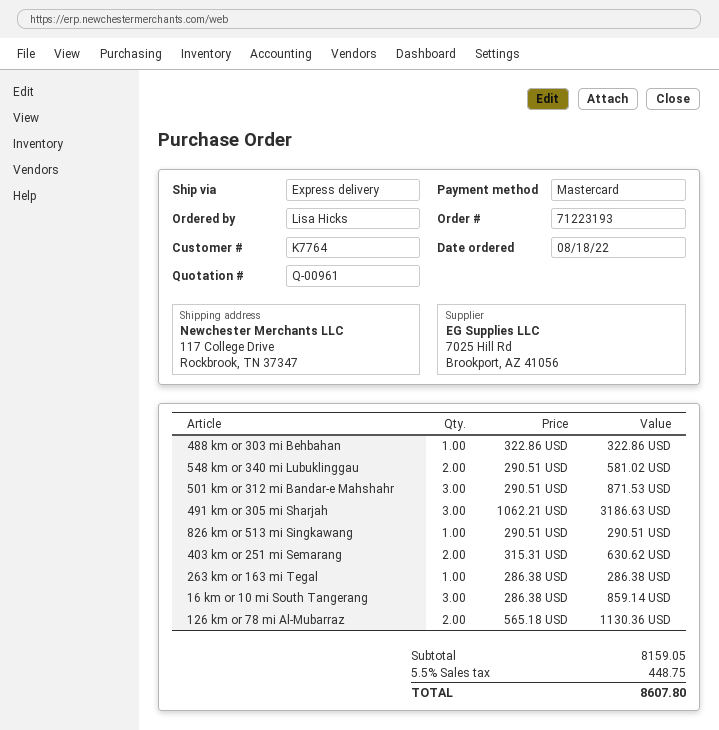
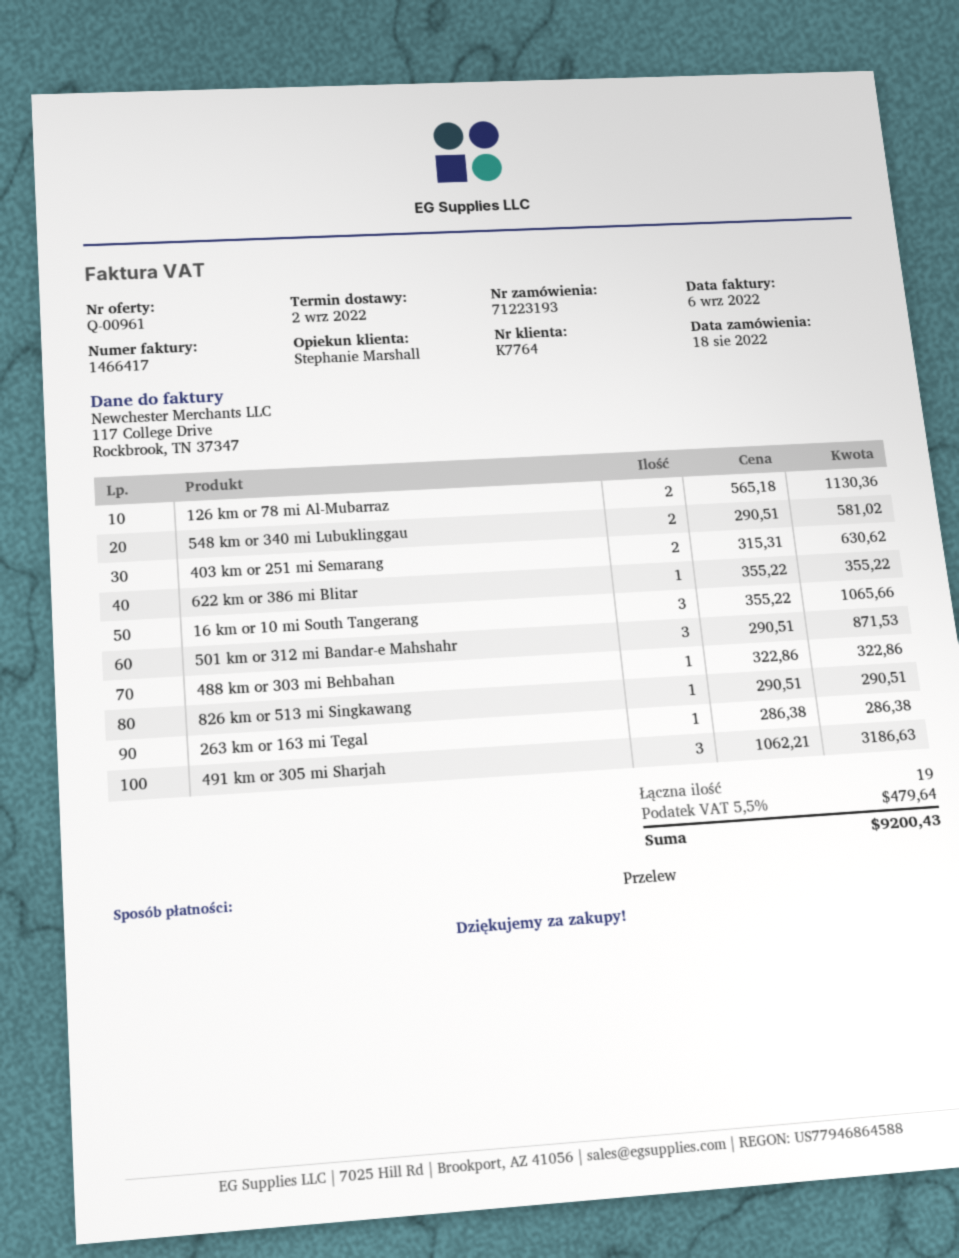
payment method: Mastercard -> bank transfer
16 km or 10 mi South Tangerang: 3 x 286.38 = 859.14 -> 3 x 355.22 = 1065.66
622 km or 386 mi Blitar: none -> 1 x 355.22 = 355.22
tax: 5.5% = 448.75 -> 5.5% = 479.64
total: 8607.80 -> 9200.43

